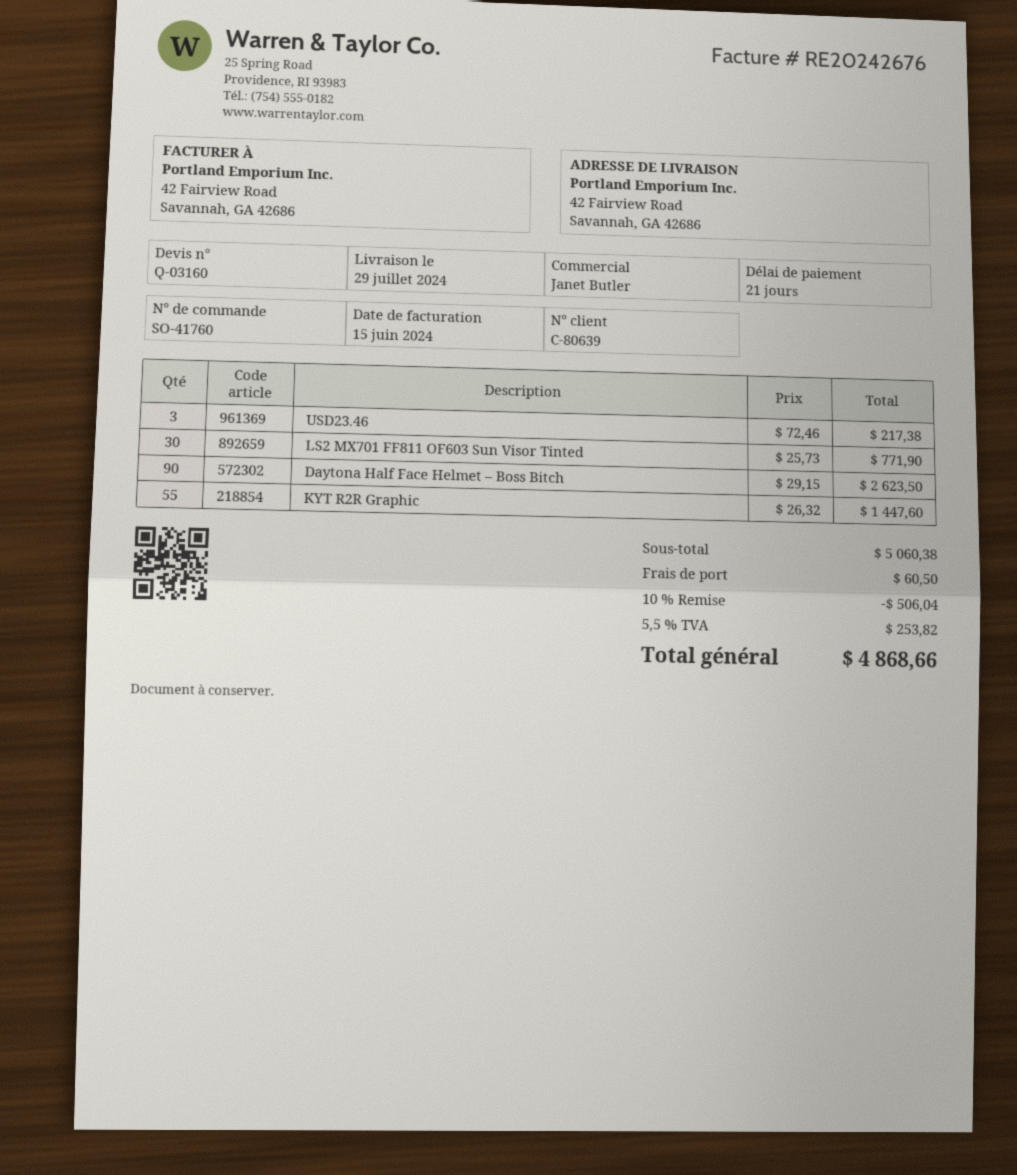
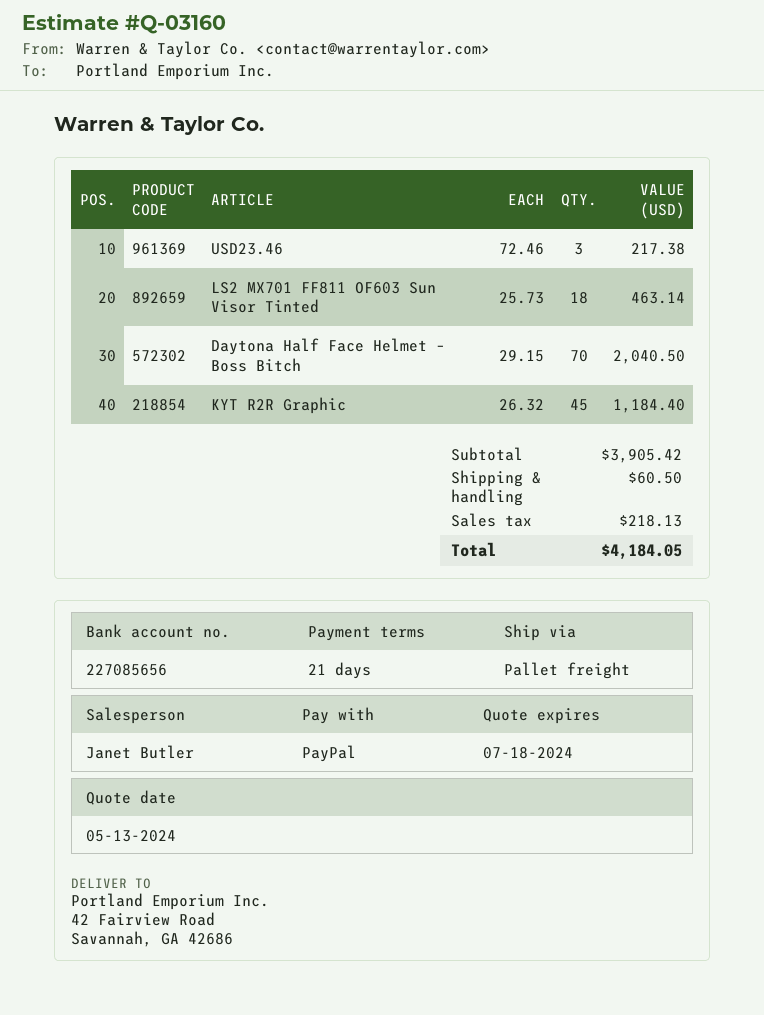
LS2 MX701 FF811 OF603 Sun Visor Tinted: 30 x 25.73 = 771.90 -> 18 x 25.73 = 463.14
Daytona Half Face Helmet – Boss Bitch: 90 x 29.15 = 2623.50 -> 70 x 29.15 = 2040.50
KYT R2R Graphic: 55 x 26.32 = 1447.60 -> 45 x 26.32 = 1184.40
subtotal: 5060.38 -> 3905.42
discount: 10% = 506.04 -> none
tax: 253.82 -> 218.13
total: 4868.66 -> 4184.05

